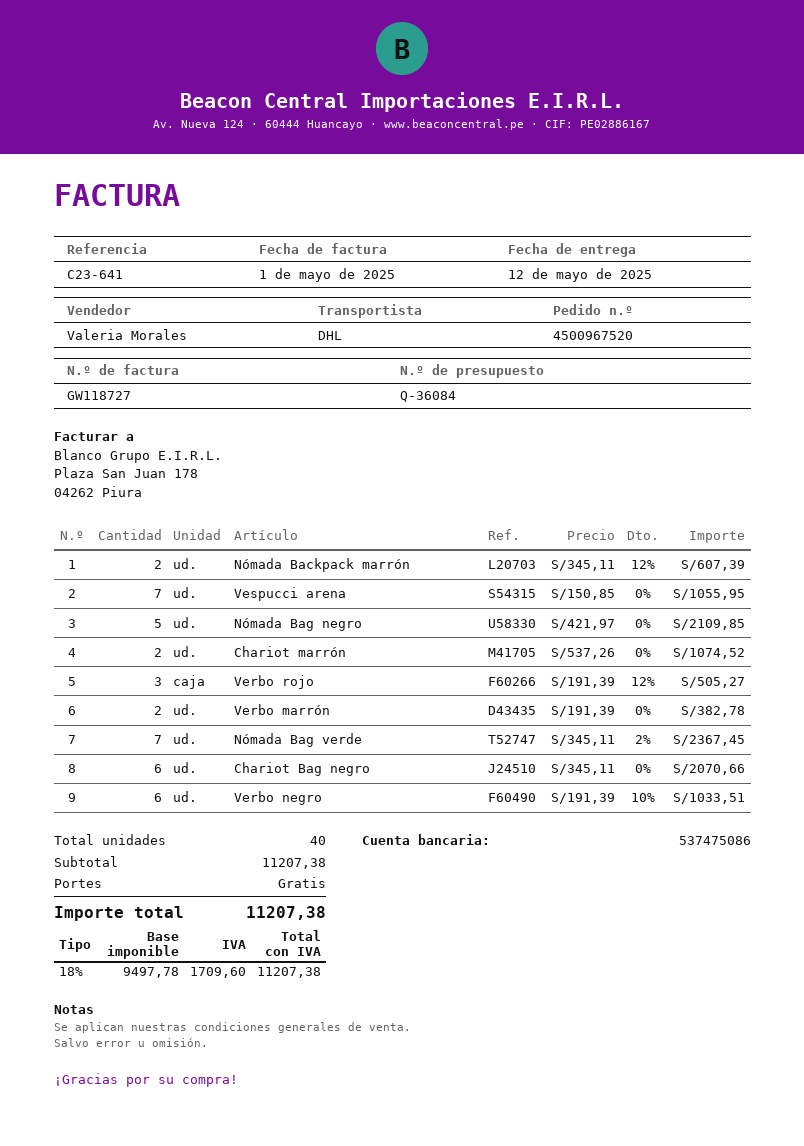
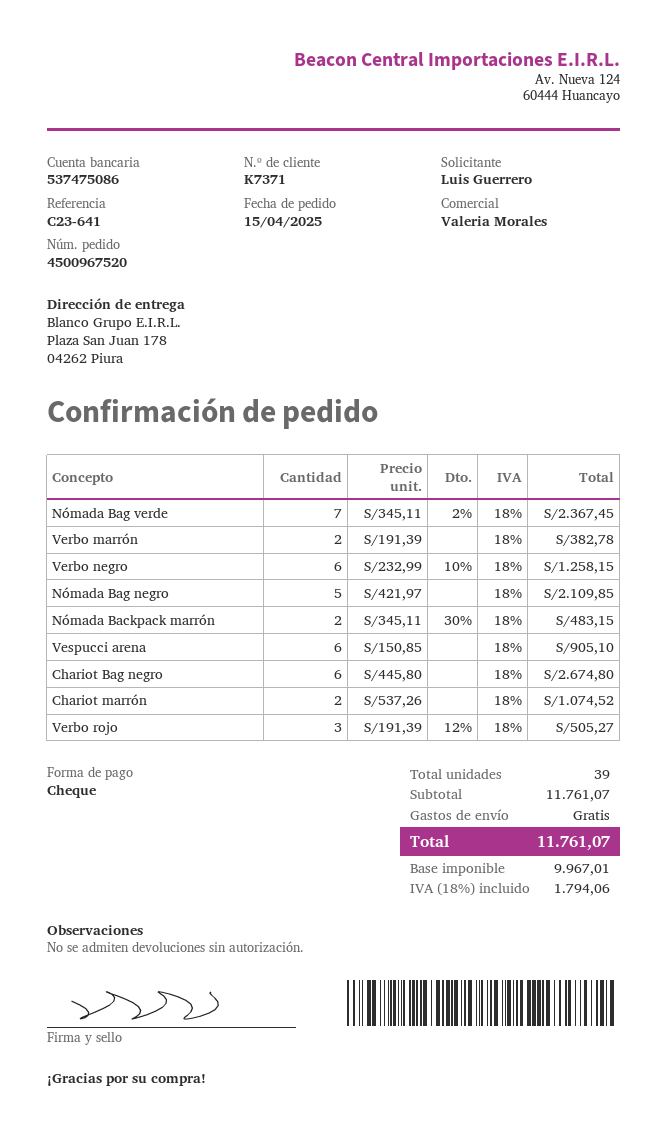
Nómada Backpack marrón: 2 x 345.11 - 12% = 607.39 -> 2 x 345.11 - 30% = 483.15
Vespucci arena: 7 x 150.85 = 1055.95 -> 6 x 150.85 = 905.10
Chariot Bag negro: 6 x 345.11 = 2070.66 -> 6 x 445.80 = 2674.80
Verbo negro: 6 x 191.39 - 10% = 1033.51 -> 6 x 232.99 - 10% = 1258.15
total quantity: 40 -> 39
subtotal: 11207.38 -> 11761.07
net: 9497.78 -> 9967.01
tax: 18% = 1709.60 -> 18% = 1794.06
total: 11207.38 -> 11761.07

